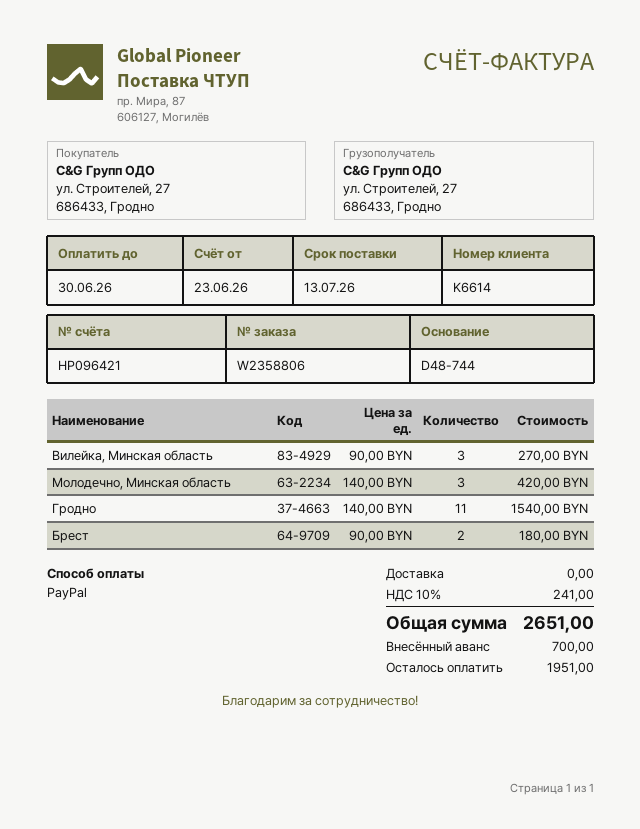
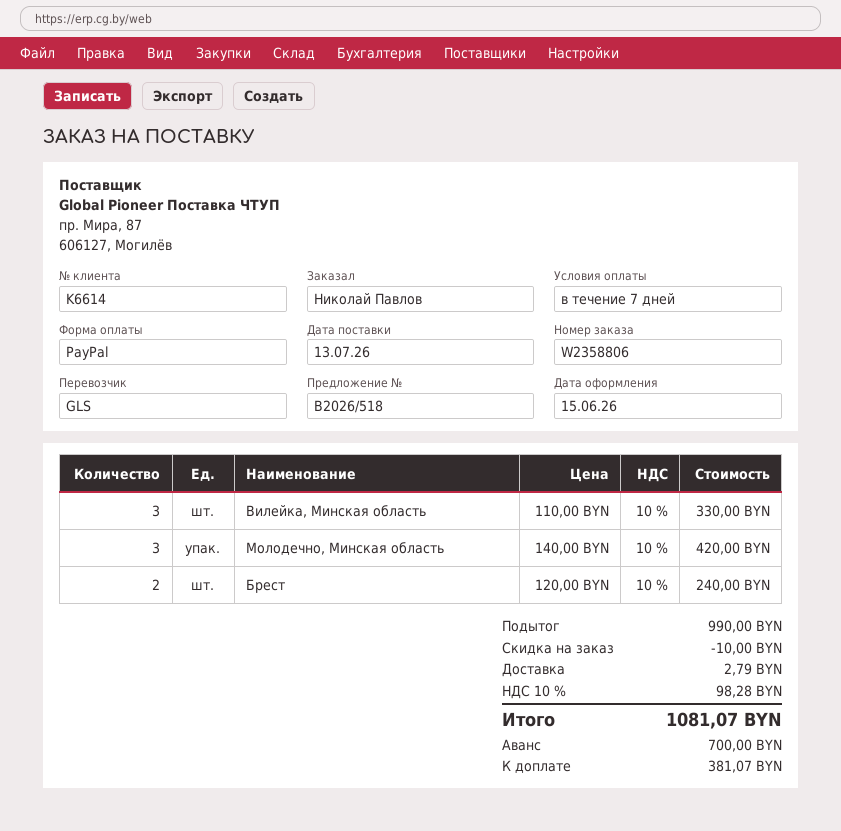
Вилейка, Минская область: 3 x 90.00 = 270.00 -> 3 x 110.00 = 330.00
Гродно: 11 x 140.00 = 1540.00 -> none
Брест: 2 x 90.00 = 180.00 -> 2 x 120.00 = 240.00
discount: none -> 10.00
shipping: 0.00 -> 2.79
tax: 10% = 241.00 -> 10% = 98.28
total: 2651.00 -> 1081.07
balance: 1951.00 -> 381.07

